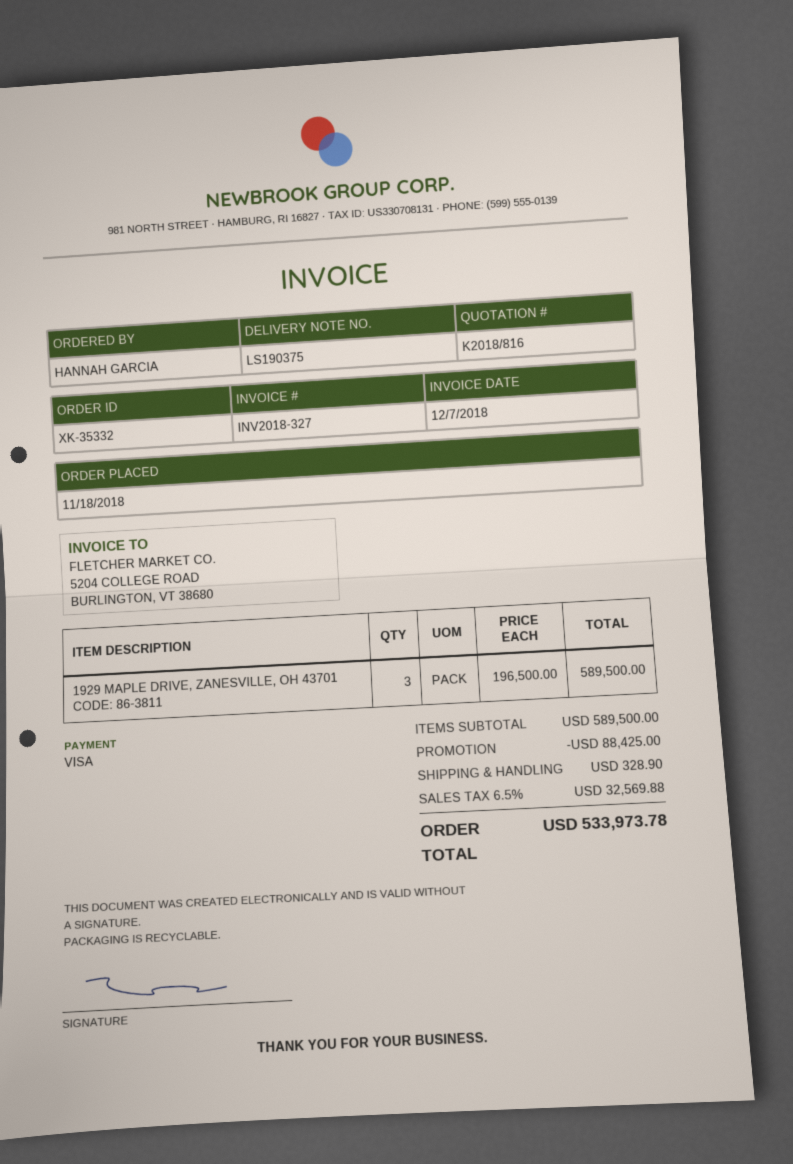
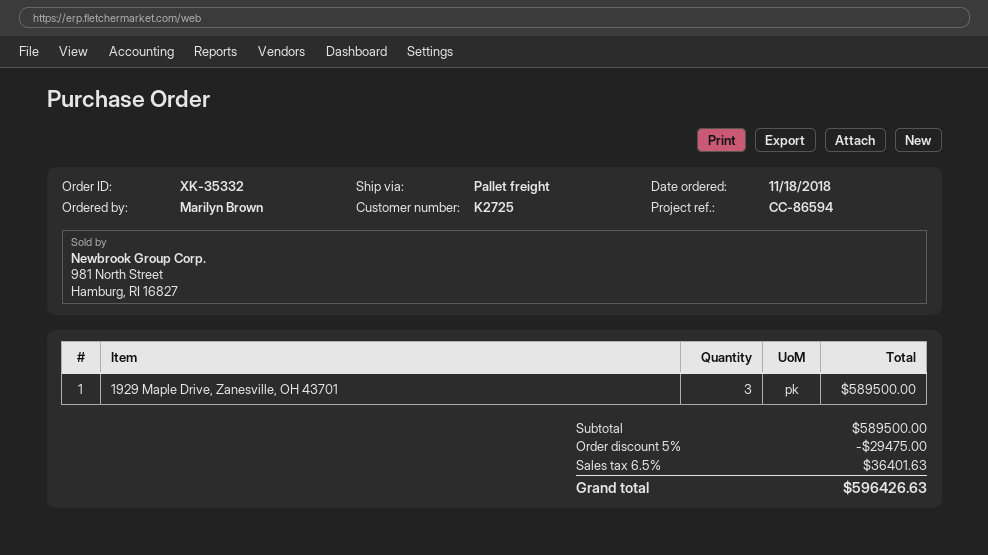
ordered by: HANNAH GARCIA -> Marilyn Brown
discount: 88425.00 -> 29475.00
shipping: 328.90 -> none
tax: 6.5% = 32569.88 -> 6.5% = 36401.63
total: 533973.78 -> 596426.63

